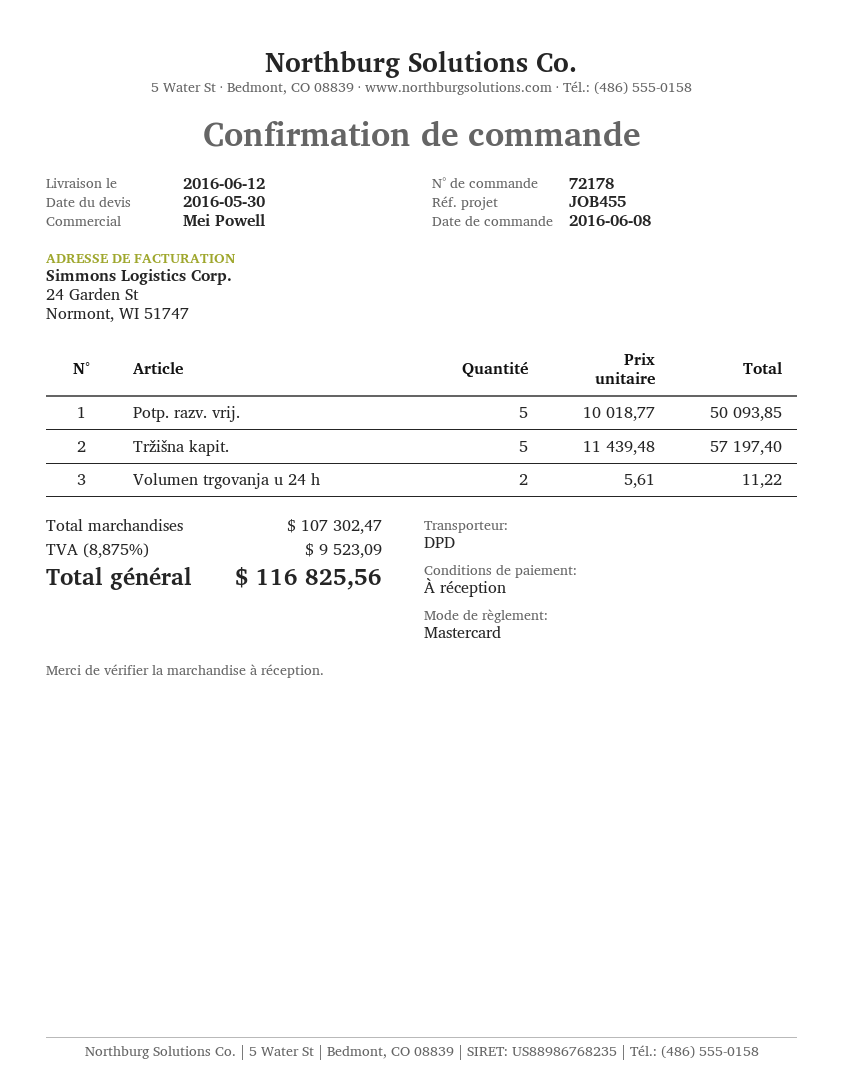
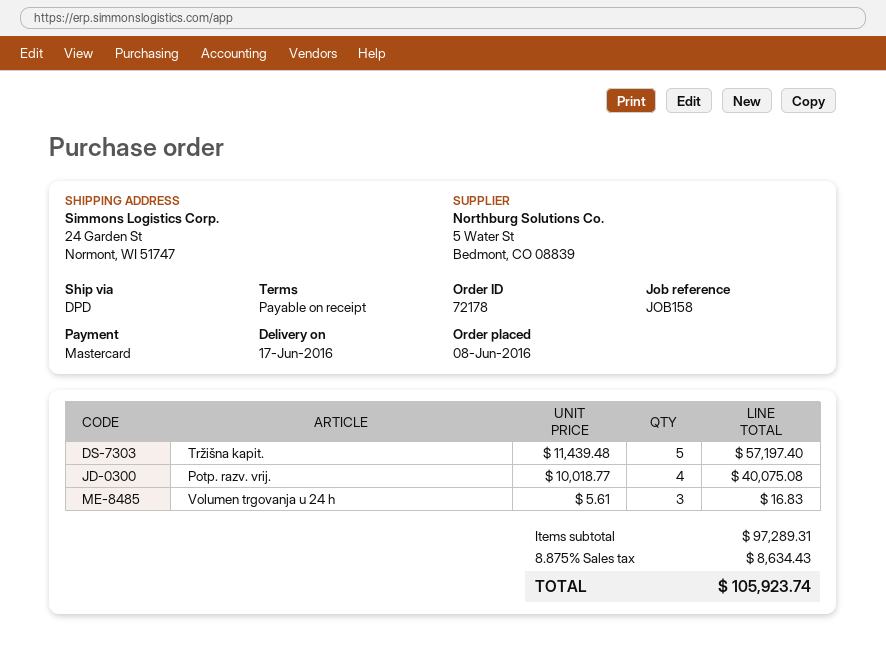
delivery date: 2016-06-12 -> 2016-06-17
reference: JOB455 -> JOB158
Potp. razv. vrij.: 5 x 10018.77 = 50093.85 -> 4 x 10018.77 = 40075.08
Volumen trgovanja u 24 h: 2 x 5.61 = 11.22 -> 3 x 5.61 = 16.83
subtotal: 107302.47 -> 97289.31
tax: 8.875% = 9523.09 -> 8.875% = 8634.43
total: 116825.56 -> 105923.74

